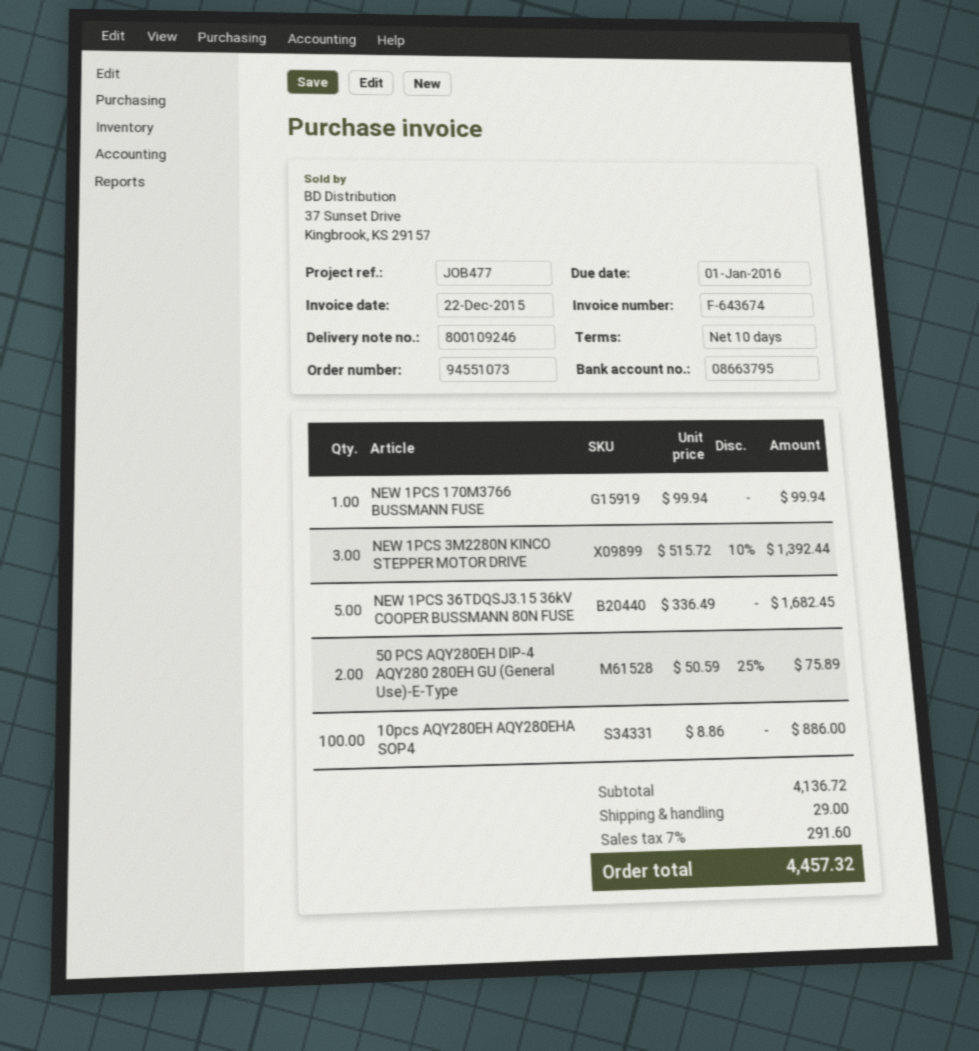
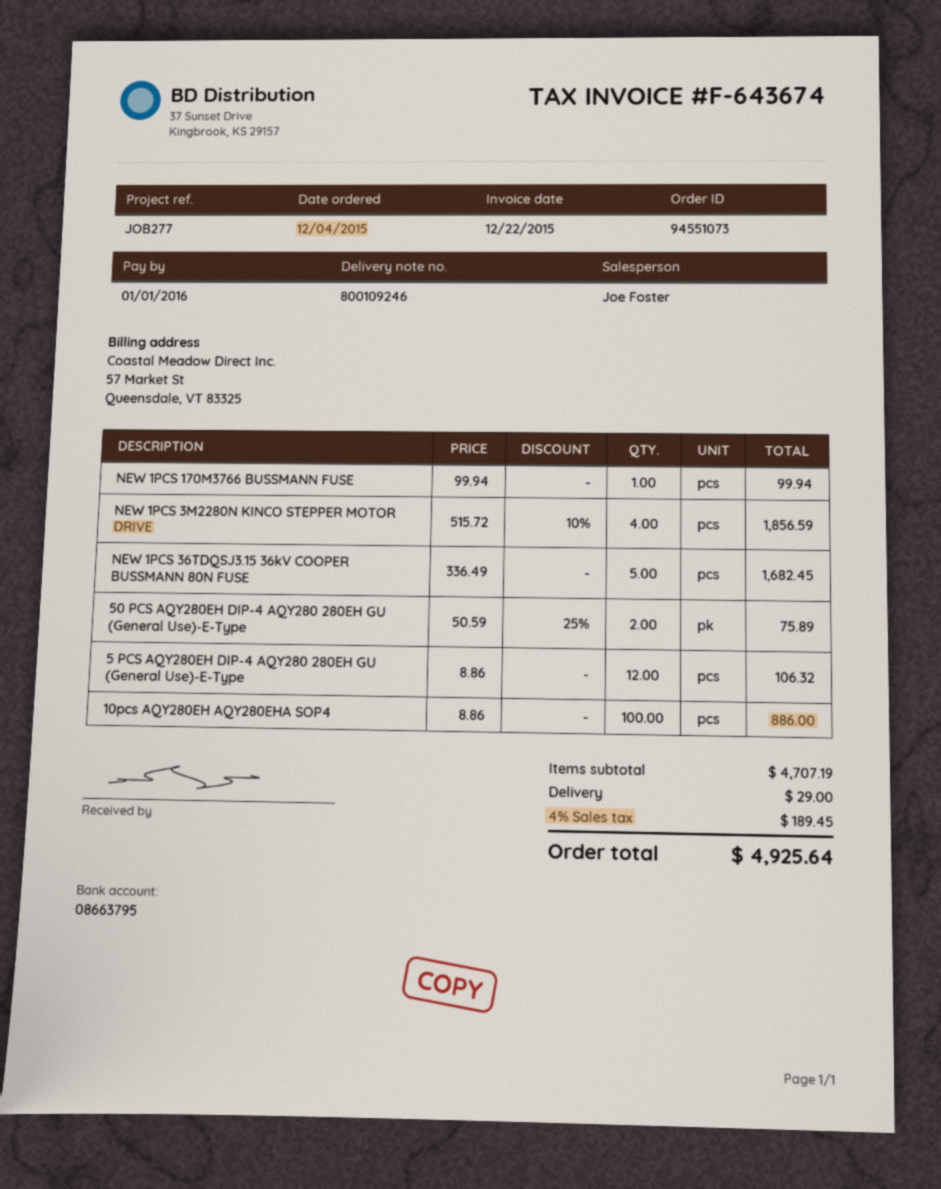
reference: JOB477 -> JOB277
NEW 1PCS 3M2280N KINCO STEPPER MOTOR DRIVE: 3 x 515.72 - 10% = 1392.44 -> 4 x 515.72 - 10% = 1856.59
5 PCS AQY280EH DIP-4 AQY280 280EH GU (General Use)-E-Type: none -> 12 x 8.86 = 106.32
subtotal: 4136.72 -> 4707.19
tax: 7% = 291.60 -> 4% = 189.45
total: 4457.32 -> 4925.64

